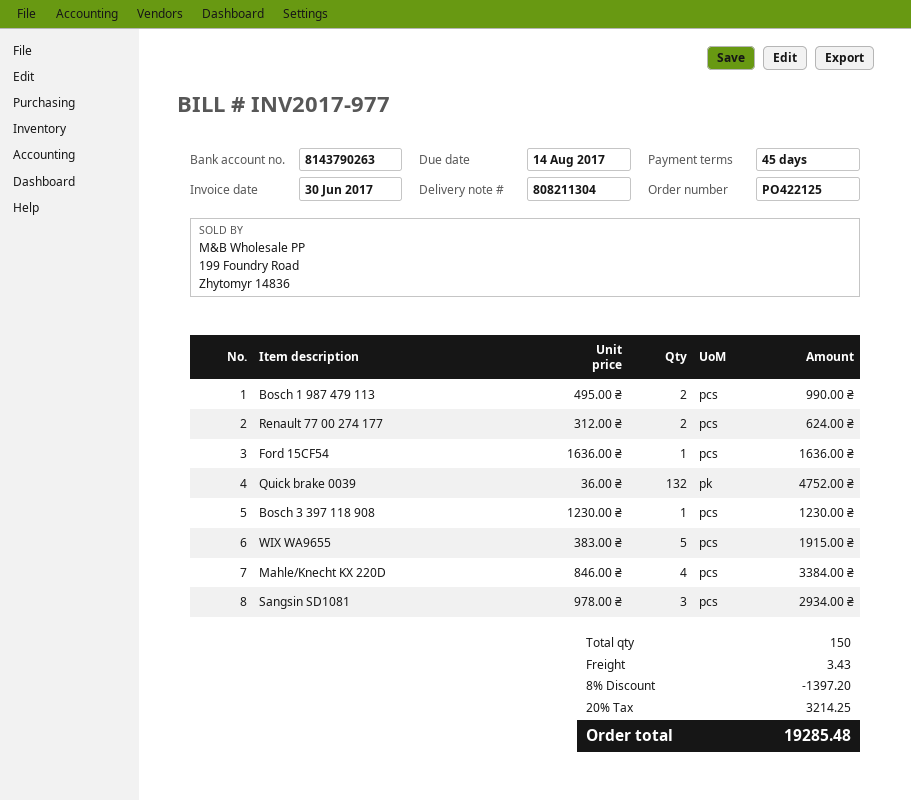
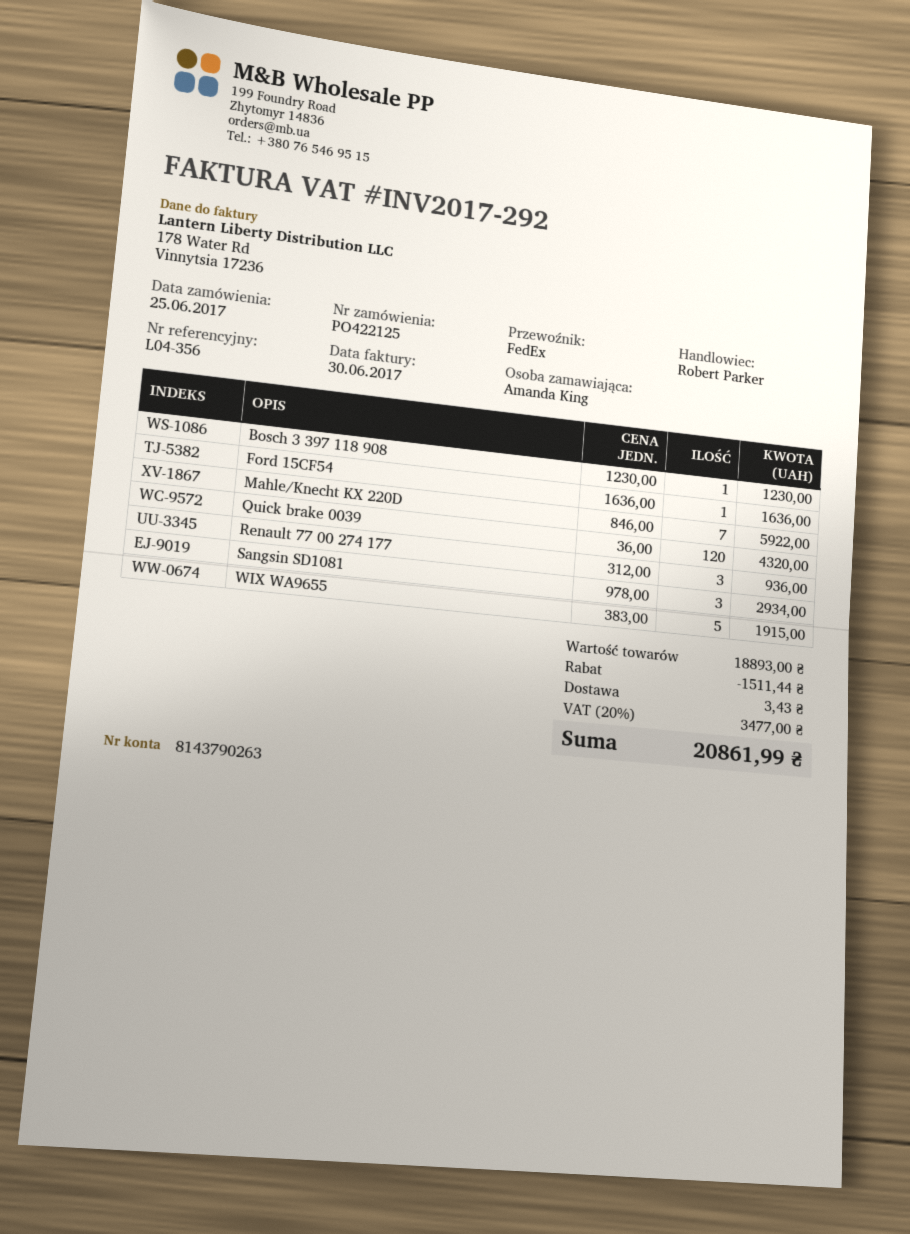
invoice number: INV2017-977 -> INV2017-292
Bosch 1 987 479 113: 2 x 495.00 = 990.00 -> none
Renault 77 00 274 177: 2 x 312.00 = 624.00 -> 3 x 312.00 = 936.00
Quick brake 0039: 132 x 36.00 = 4752.00 -> 120 x 36.00 = 4320.00
Mahle/Knecht KX 220D: 4 x 846.00 = 3384.00 -> 7 x 846.00 = 5922.00
discount: 1397.20 -> 1511.44
tax: 20% = 3214.25 -> 20% = 3477.00
total: 19285.48 -> 20861.99

